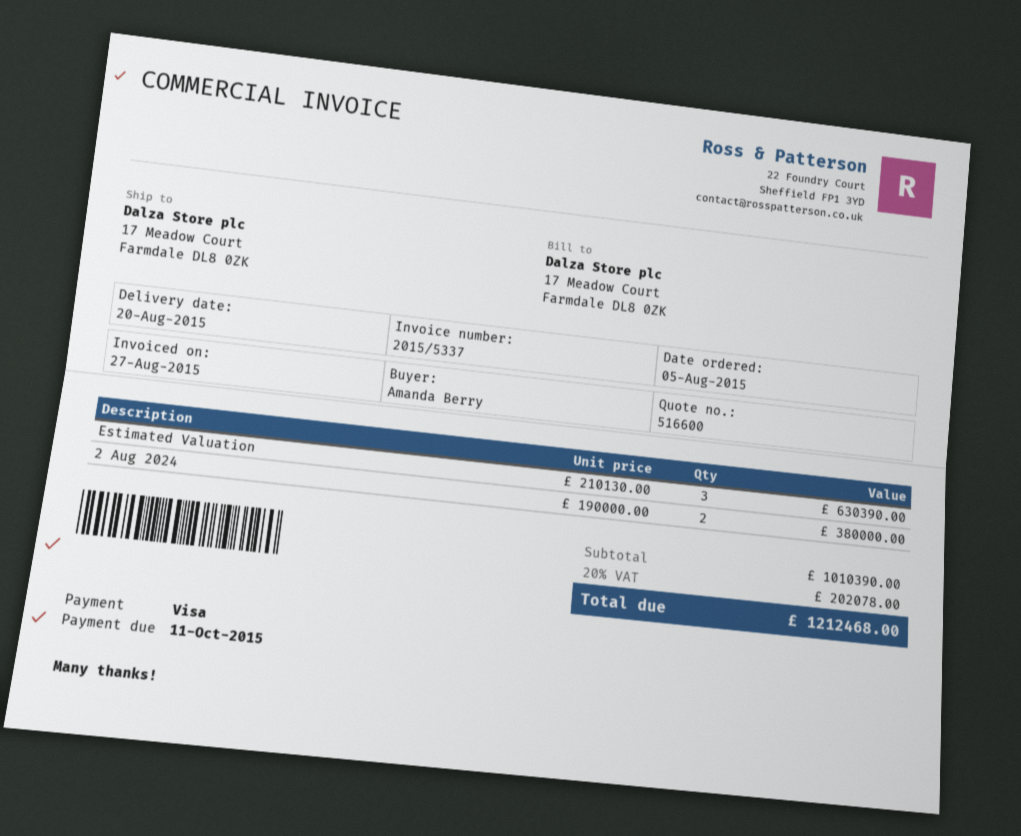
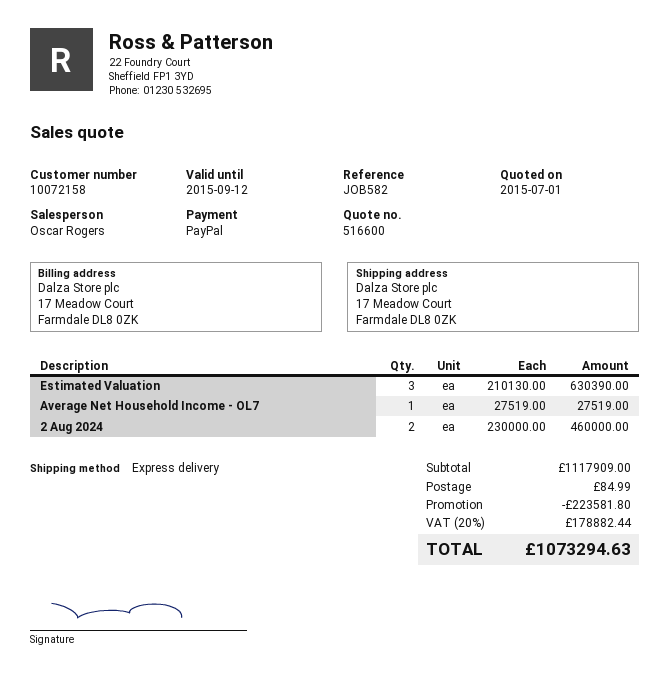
payment method: Visa -> PayPal
2 Aug 2024: 2 x 190000.00 = 380000.00 -> 2 x 230000.00 = 460000.00
Average Net Household Income - OL7: none -> 1 x 27519.00 = 27519.00
subtotal: 1010390.00 -> 1117909.00
discount: none -> 223581.80
shipping: none -> 84.99
tax: 20% = 202078.00 -> 20% = 178882.44
total: 1212468.00 -> 1073294.63

